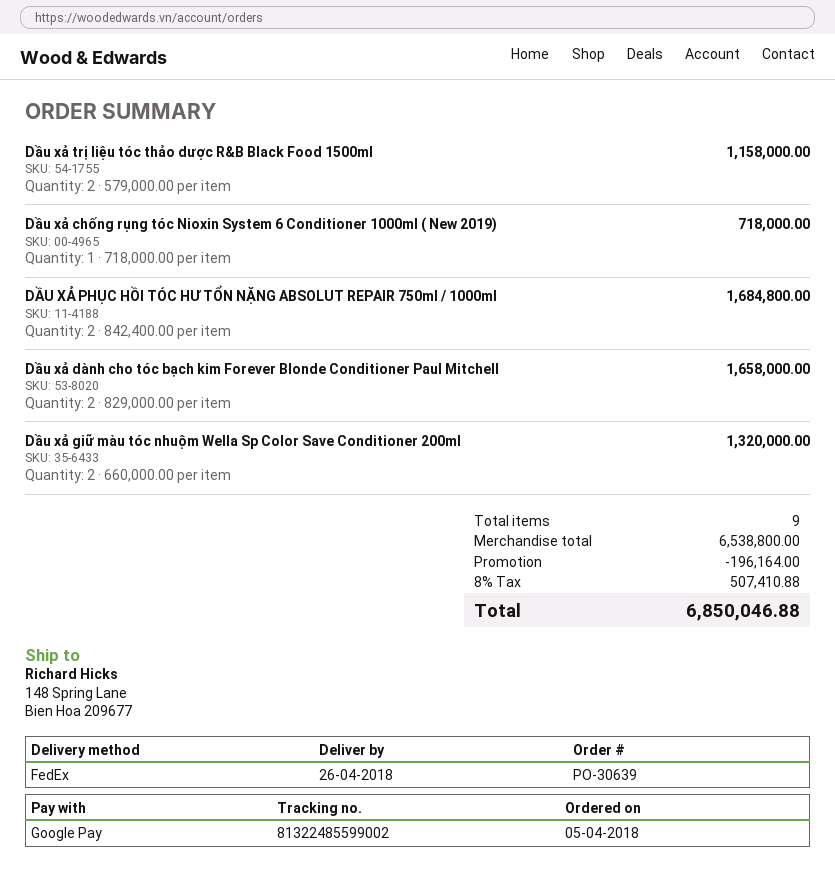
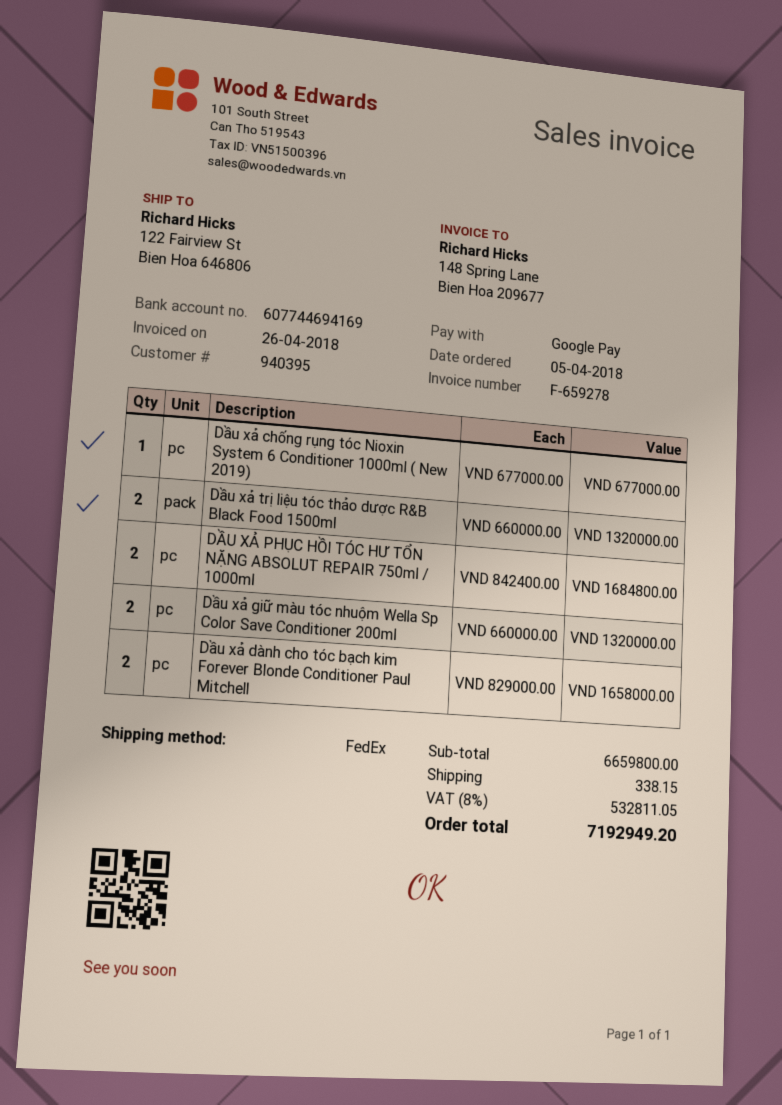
ship to: 148 Spring Lane, Bien Hoa 209677 -> 122 Fairview St, Bien Hoa 646806
Dầu xả trị liệu tóc thảo dược R&B Black Food 1500ml: 2 x 579000.00 = 1158000.00 -> 2 x 660000.00 = 1320000.00
Dầu xả chống rụng tóc Nioxin System 6 Conditioner 1000ml ( New 2019): 1 x 718000.00 = 718000.00 -> 1 x 677000.00 = 677000.00
subtotal: 6538800.00 -> 6659800.00
discount: 196164.00 -> none
shipping: none -> 338.15
tax: 8% = 507410.88 -> 8% = 532811.05
total: 6850046.88 -> 7192949.20

